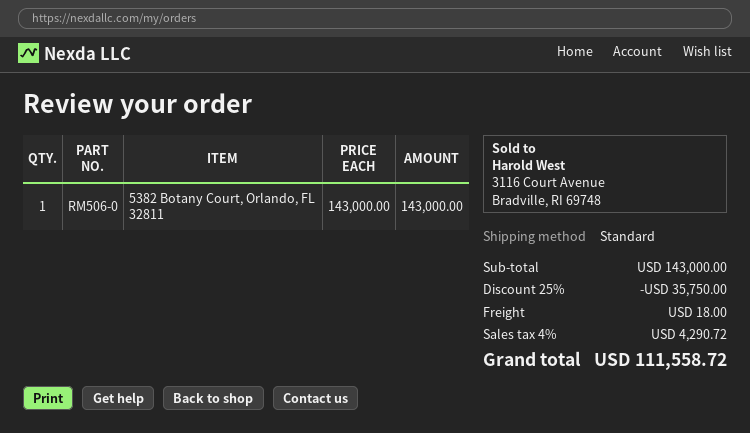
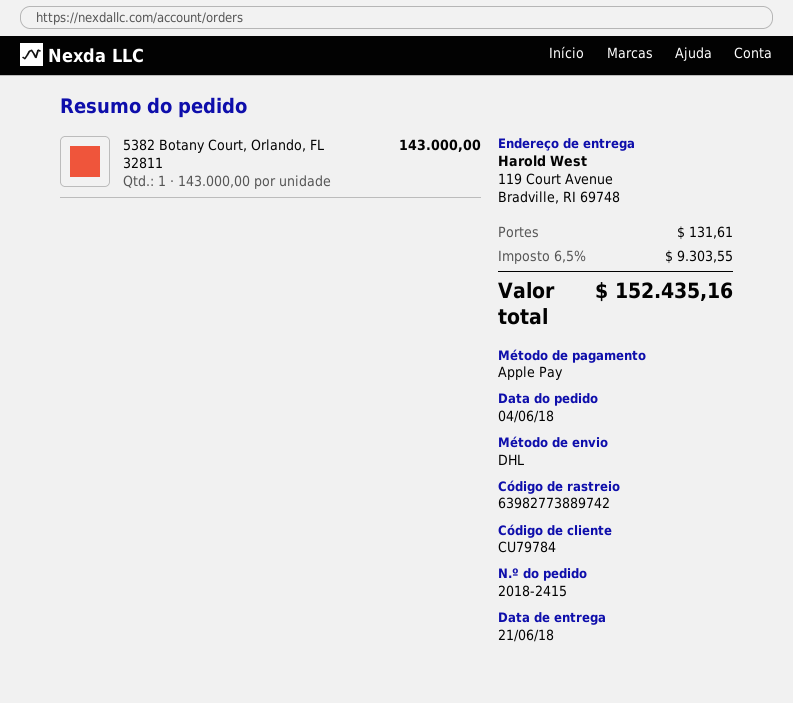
shipping method: standard -> DHL
discount: 25% = 35750.00 -> none
shipping: 18.00 -> 131.61
tax: 4% = 4290.72 -> 6.5% = 9303.55
total: 111558.72 -> 152435.16

